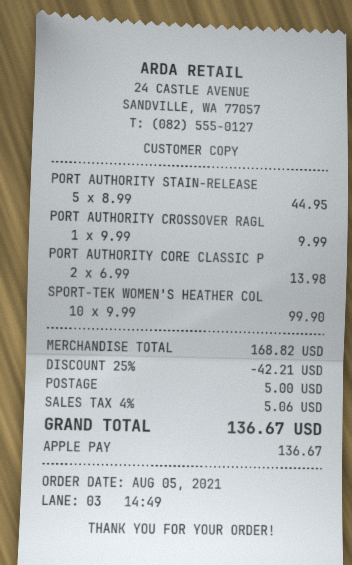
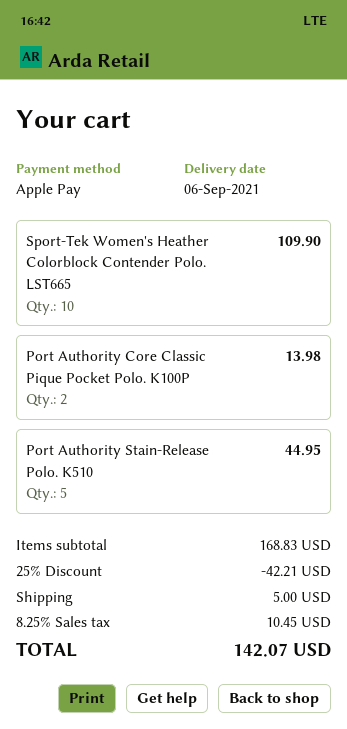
PORT AUTHORITY CROSSOVER RAGL: 1 for 9.99 -> none
SPORT-TEK WOMEN'S HEATHER COL: 10 for 99.90 -> 10 for 109.90
subtotal: 168.82 -> 168.83
tax: 4% = 5.06 -> 8.25% = 10.45
total: 136.67 -> 142.07

